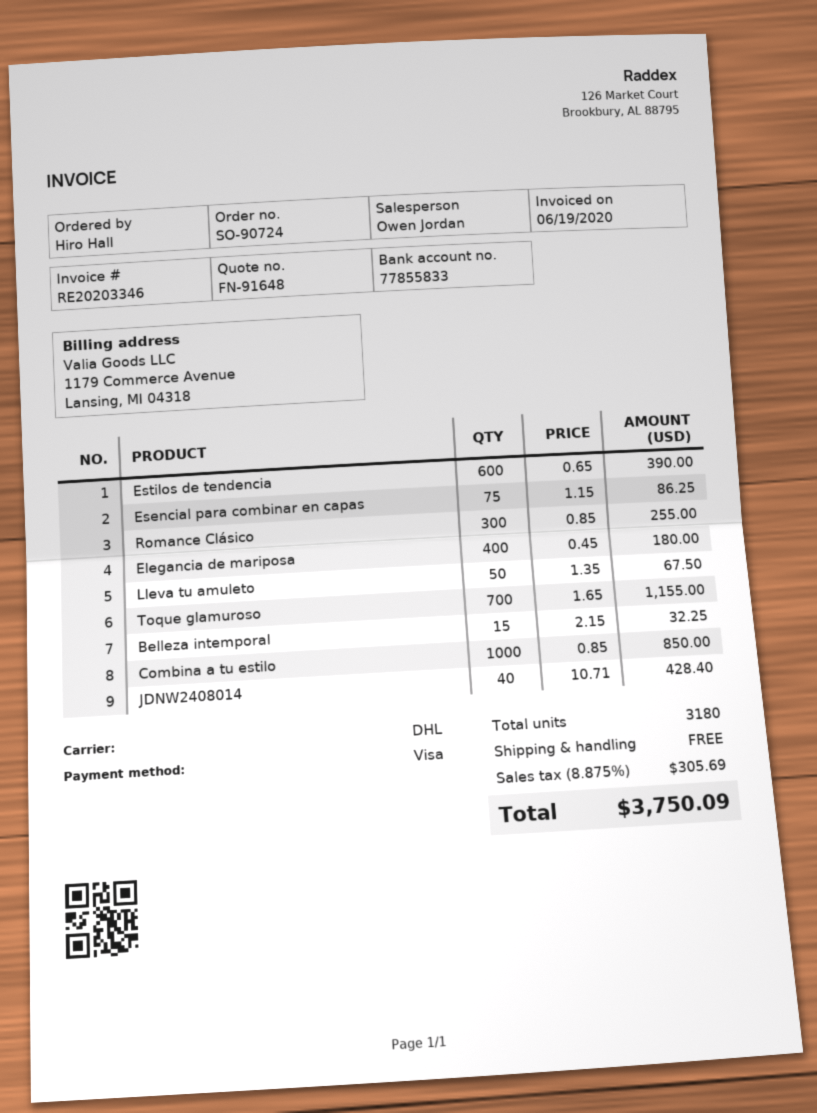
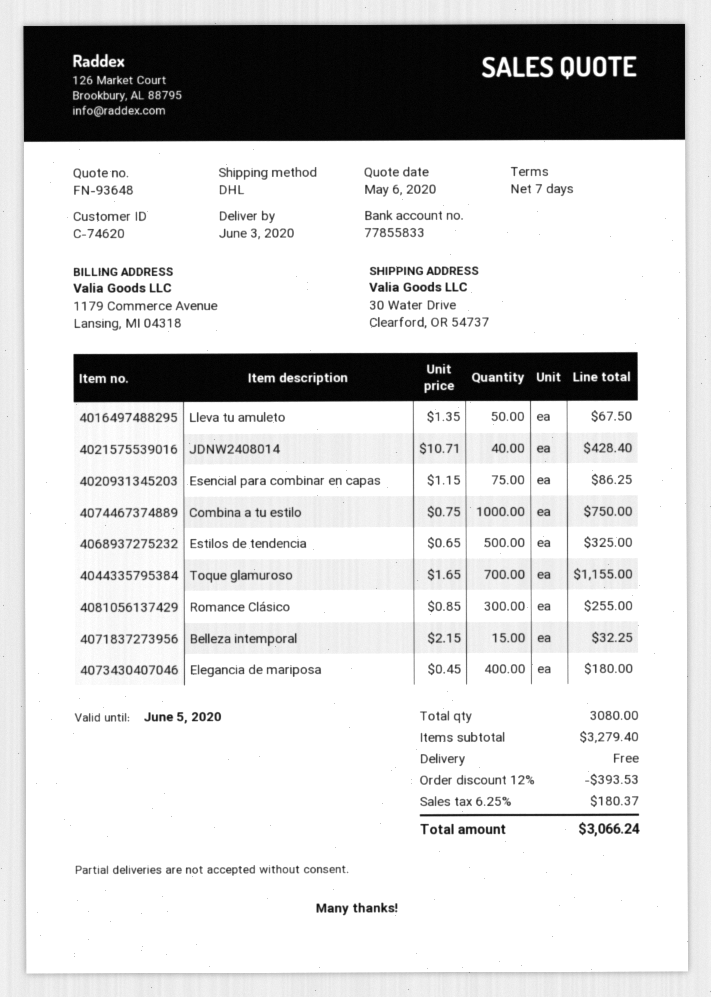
quote number: FN-91648 -> FN-93648
Estilos de tendencia: 600 x 0.65 = 390.00 -> 500 x 0.65 = 325.00
Combina a tu estilo: 1000 x 0.85 = 850.00 -> 1000 x 0.75 = 750.00
total quantity: 3180 -> 3080
discount: none -> 12% = 393.53
tax: 8.875% = 305.69 -> 6.25% = 180.37
total: 3750.09 -> 3066.24

